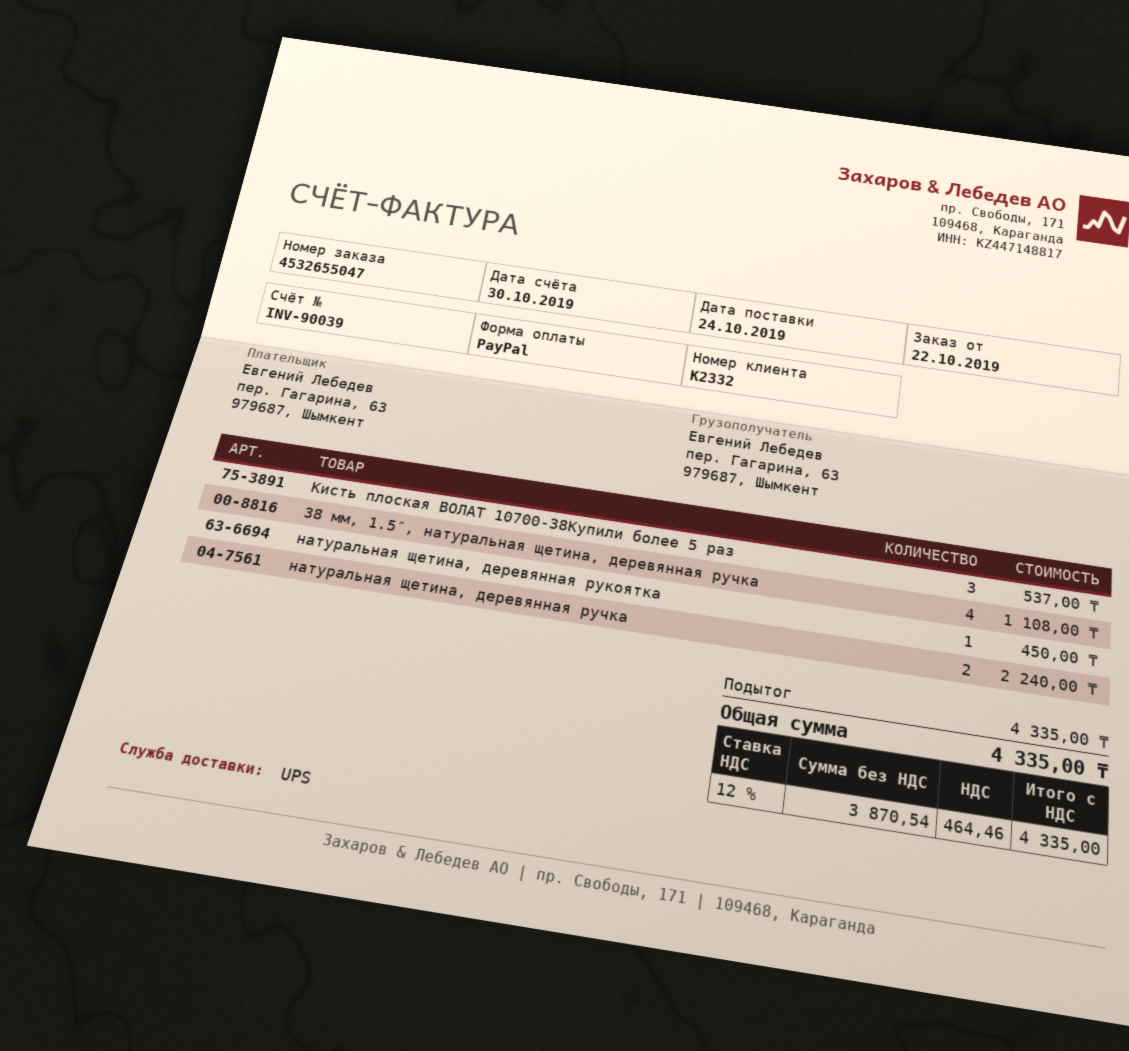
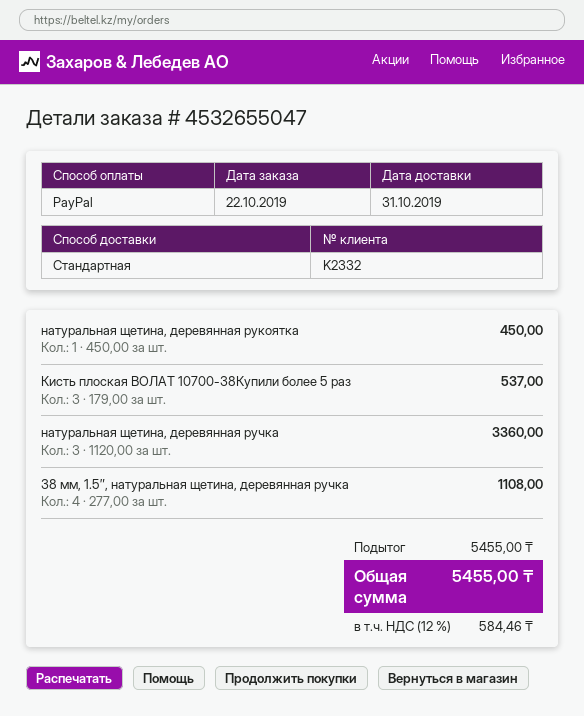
delivery date: 2019-10-24 -> 2019-10-31
shipping method: UPS -> standard
натуральная щетина, деревянная ручка: 2 for 2240.00 -> 3 for 3360.00
subtotal: 4335.00 -> 5455.00
tax: 12% = 464.46 -> 12% = 584.46
total: 4335.00 -> 5455.00

